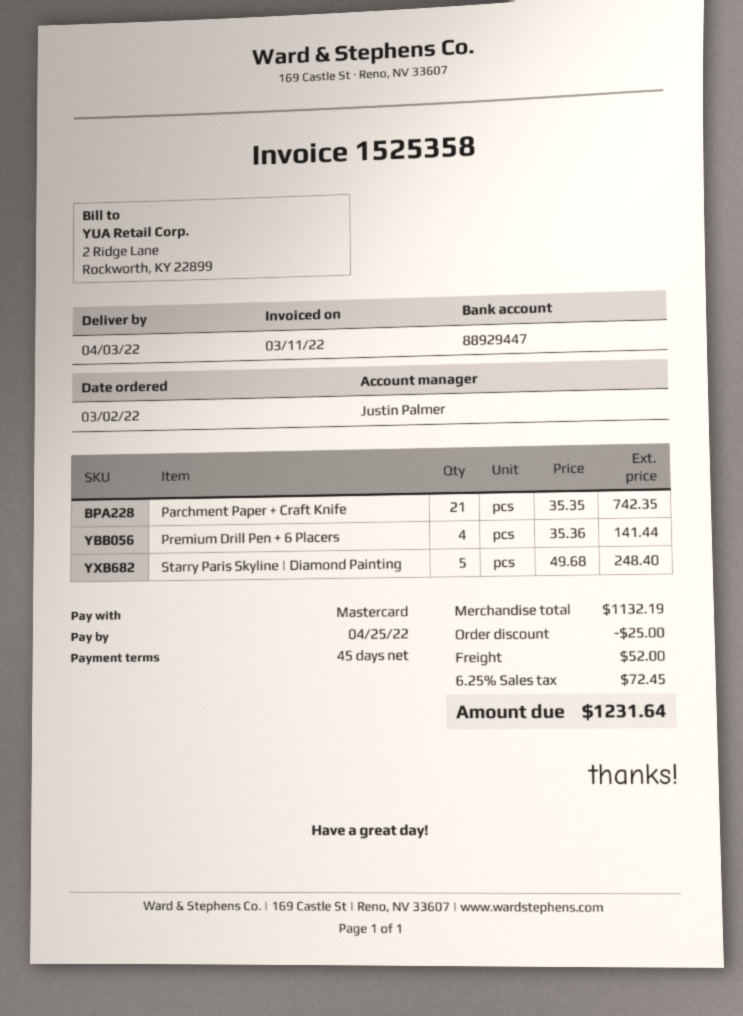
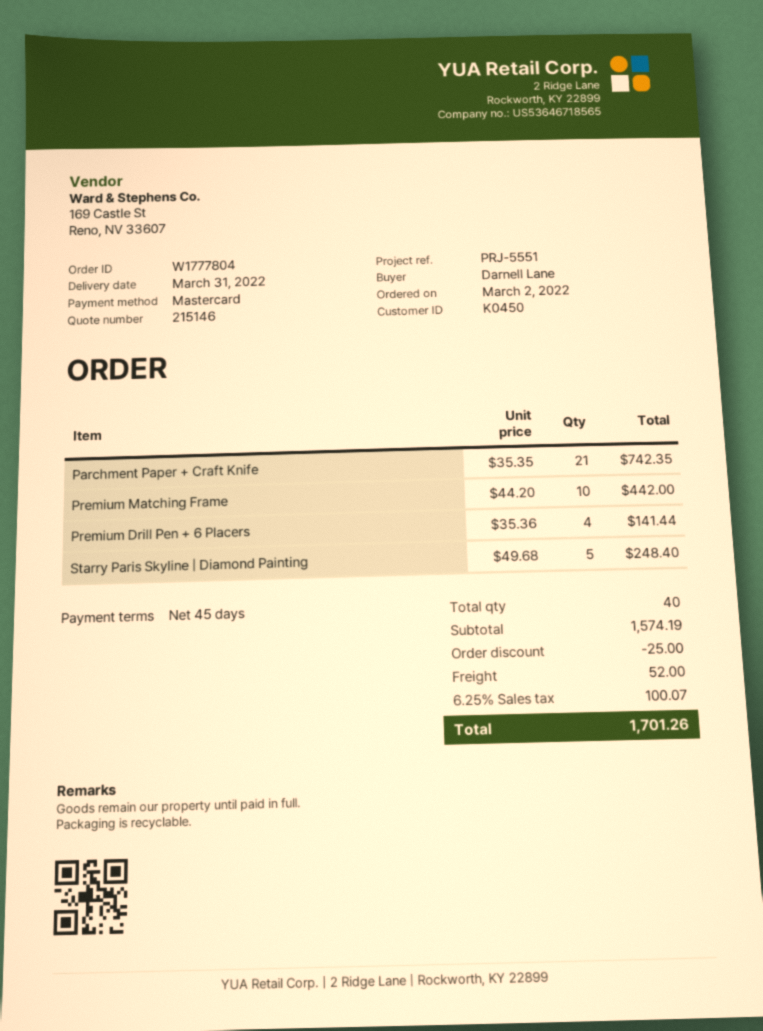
delivery date: 2022-04-03 -> 2022-03-31
Premium Matching Frame: none -> 10 x 44.20 = 442.00
subtotal: 1132.19 -> 1574.19
tax: 6.25% = 72.45 -> 6.25% = 100.07
total: 1231.64 -> 1701.26

